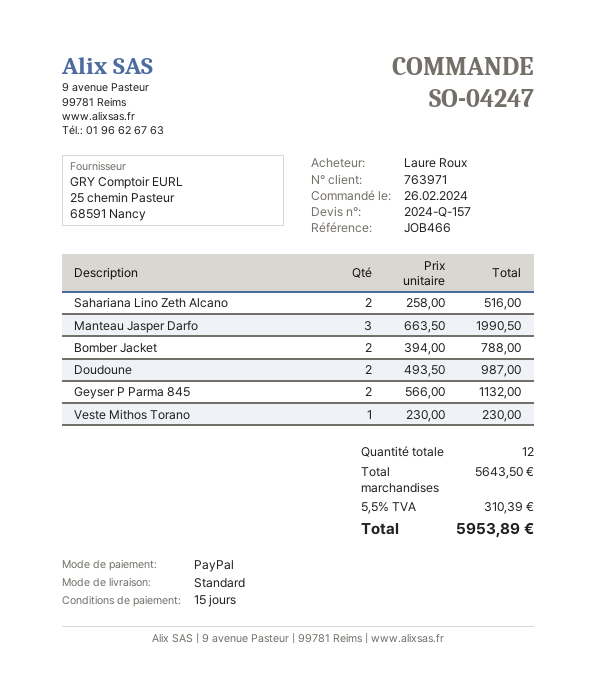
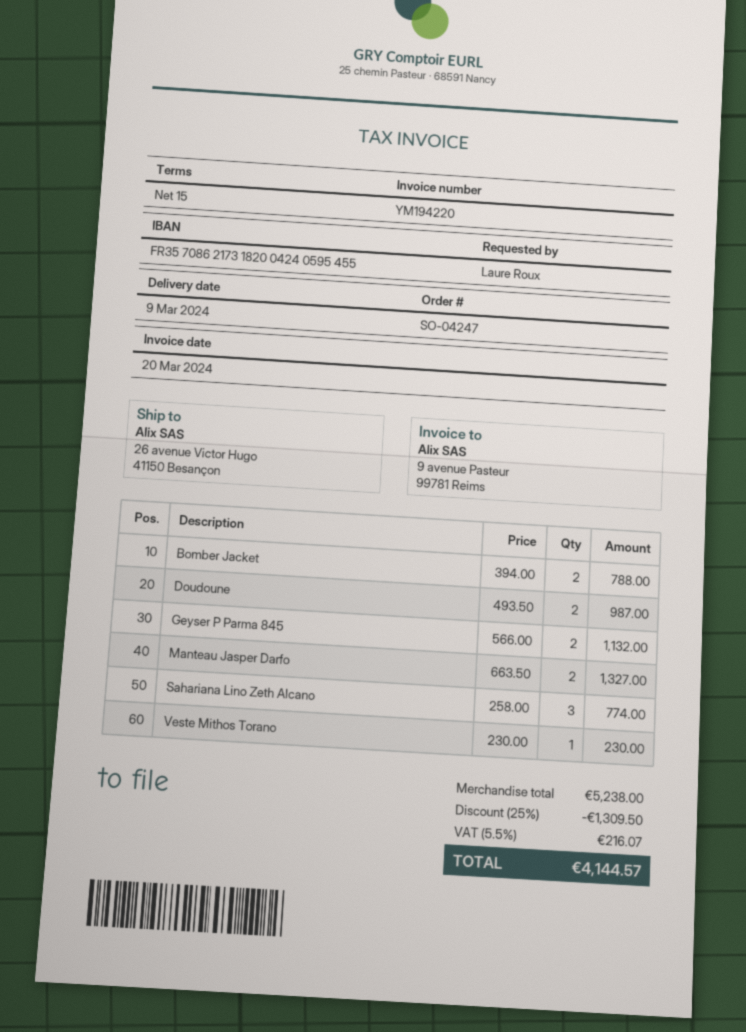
Sahariana Lino Zeth Alcano: 2 x 258.00 = 516.00 -> 3 x 258.00 = 774.00
Manteau Jasper Darfo: 3 x 663.50 = 1990.50 -> 2 x 663.50 = 1327.00
subtotal: 5643.50 -> 5238.00
discount: none -> 25% = 1309.50
tax: 5.5% = 310.39 -> 5.5% = 216.07
total: 5953.89 -> 4144.57

